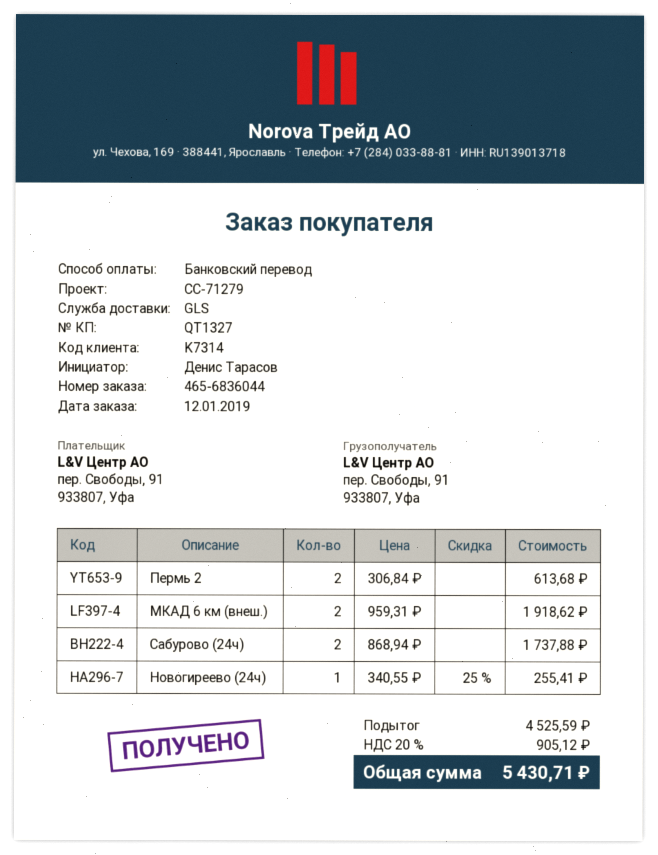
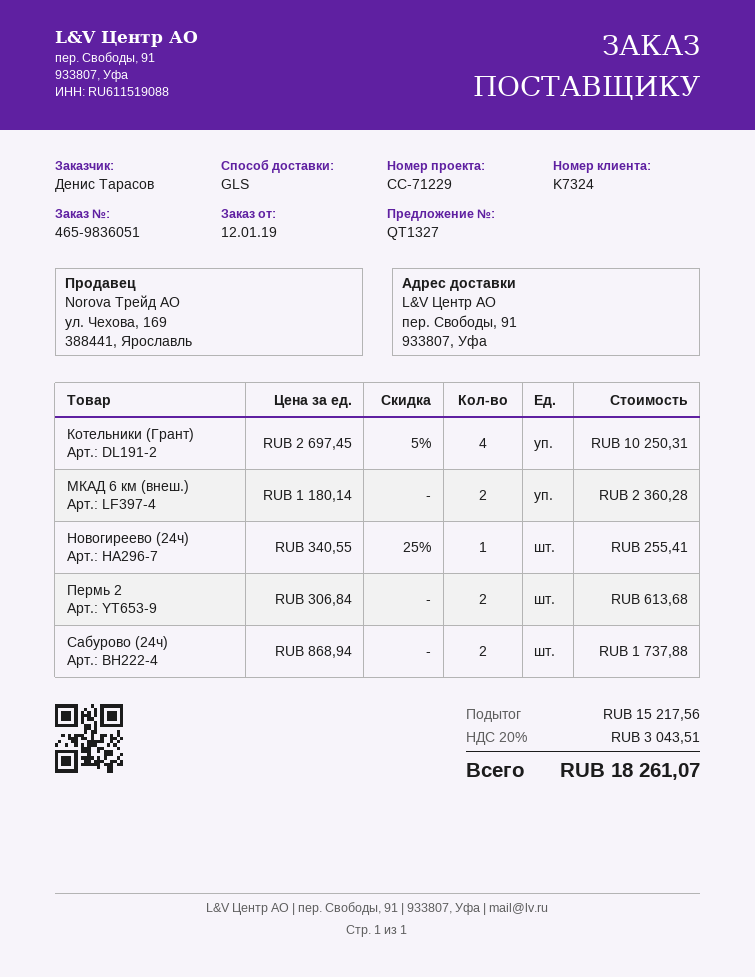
order number: 465-6836044 -> 465-9836051
customer number: K7314 -> K7324
reference: CC-71279 -> CC-71229
МКАД 6 км (внеш.): 2 x 959.31 = 1918.62 -> 2 x 1180.14 = 2360.28
Котельники (Грант): none -> 4 x 2697.45 - 5% = 10250.31
subtotal: 4525.59 -> 15217.56
tax: 20% = 905.12 -> 20% = 3043.51
total: 5430.71 -> 18261.07

